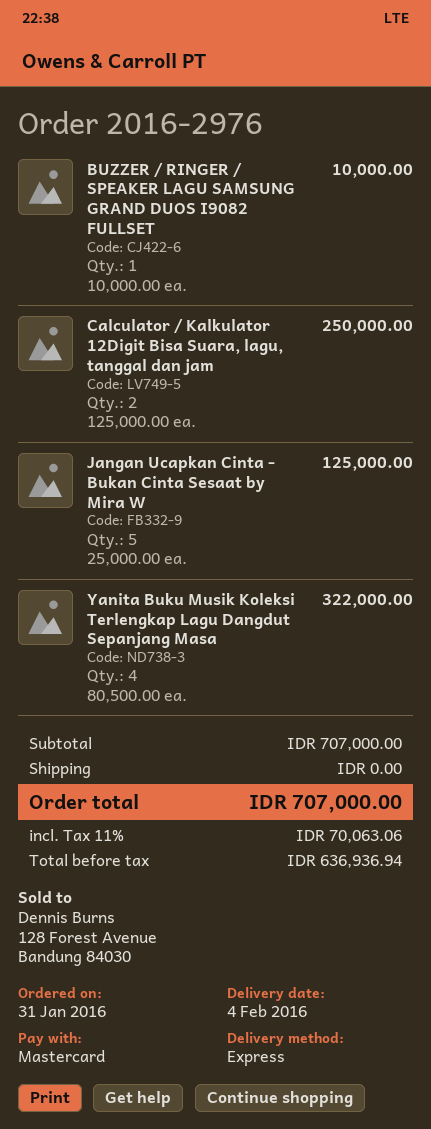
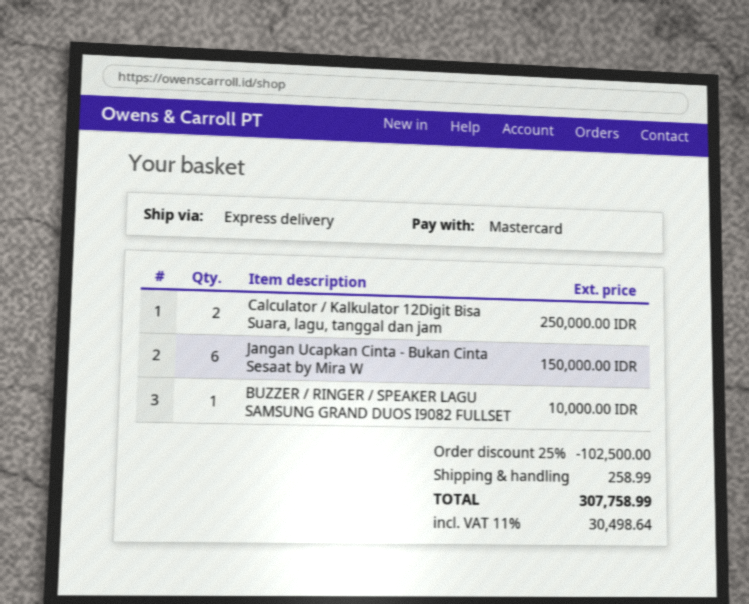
Jangan Ucapkan Cinta - Bukan Cinta Sesaat by Mira W: 5 for 125000.00 -> 6 for 150000.00
Yanita Buku Musik Koleksi Terlengkap Lagu Dangdut Sepanjang Masa: 4 for 322000.00 -> none
discount: none -> 25% = 102500.00
shipping: 0.00 -> 258.99
tax: 11% = 70063.06 -> 11% = 30498.64
total: 707000.00 -> 307758.99

